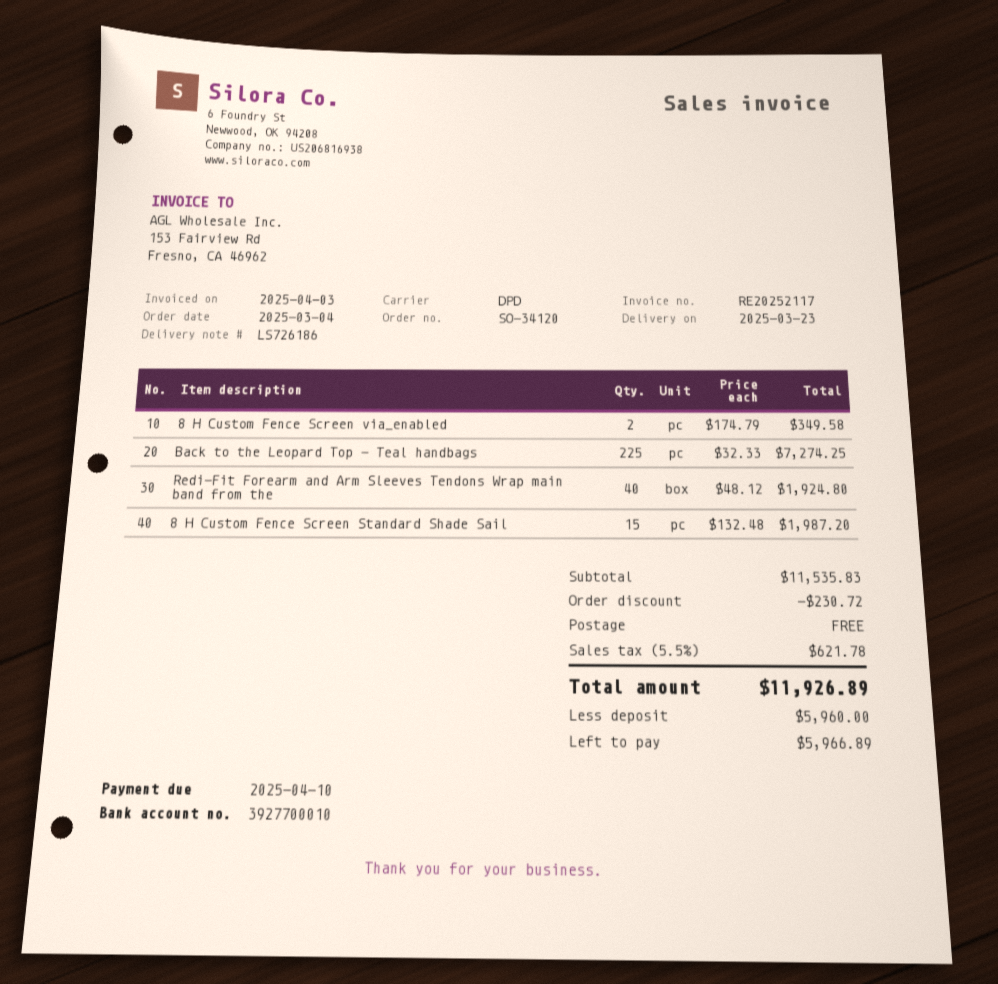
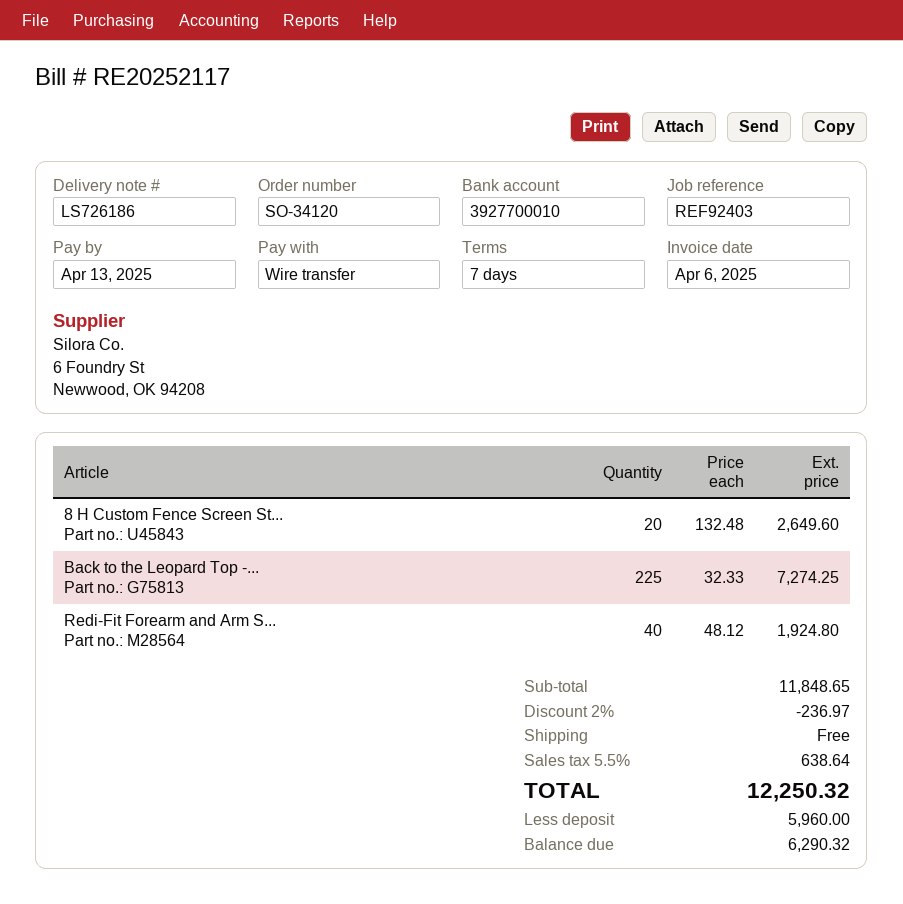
invoice date: 2025-04-03 -> 2025-04-06
due date: 2025-04-10 -> 2025-04-13
8 H Custom Fence Screen via_enabled: 2 x 174.79 = 349.58 -> none
8 H Custom Fence Screen Standard Shade Sail: 15 x 132.48 = 1987.20 -> 20 x 132.48 = 2649.60
subtotal: 11535.83 -> 11848.65
discount: 230.72 -> 236.97
tax: 5.5% = 621.78 -> 5.5% = 638.64
total: 11926.89 -> 12250.32
balance: 5966.89 -> 6290.32

